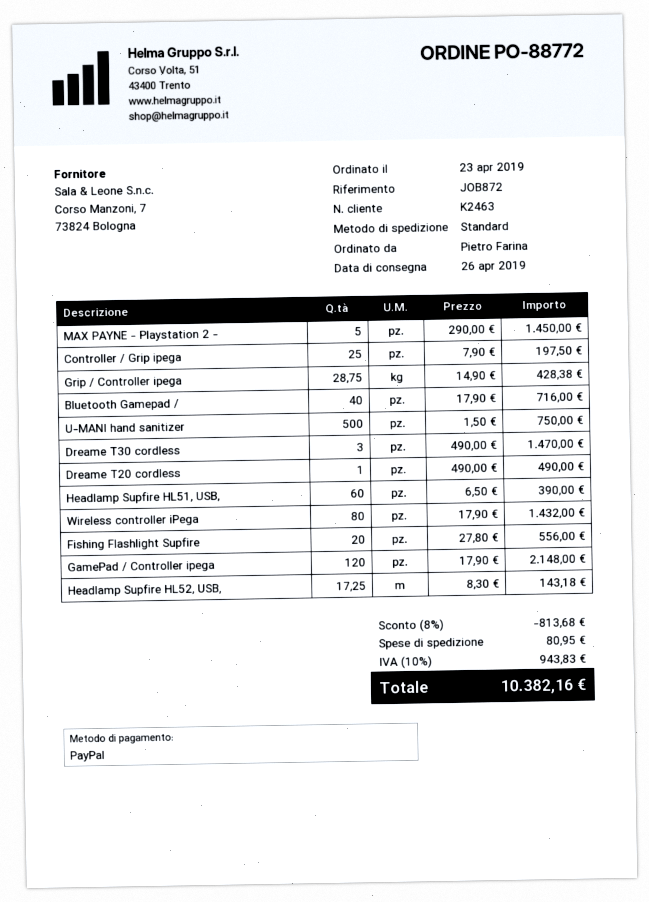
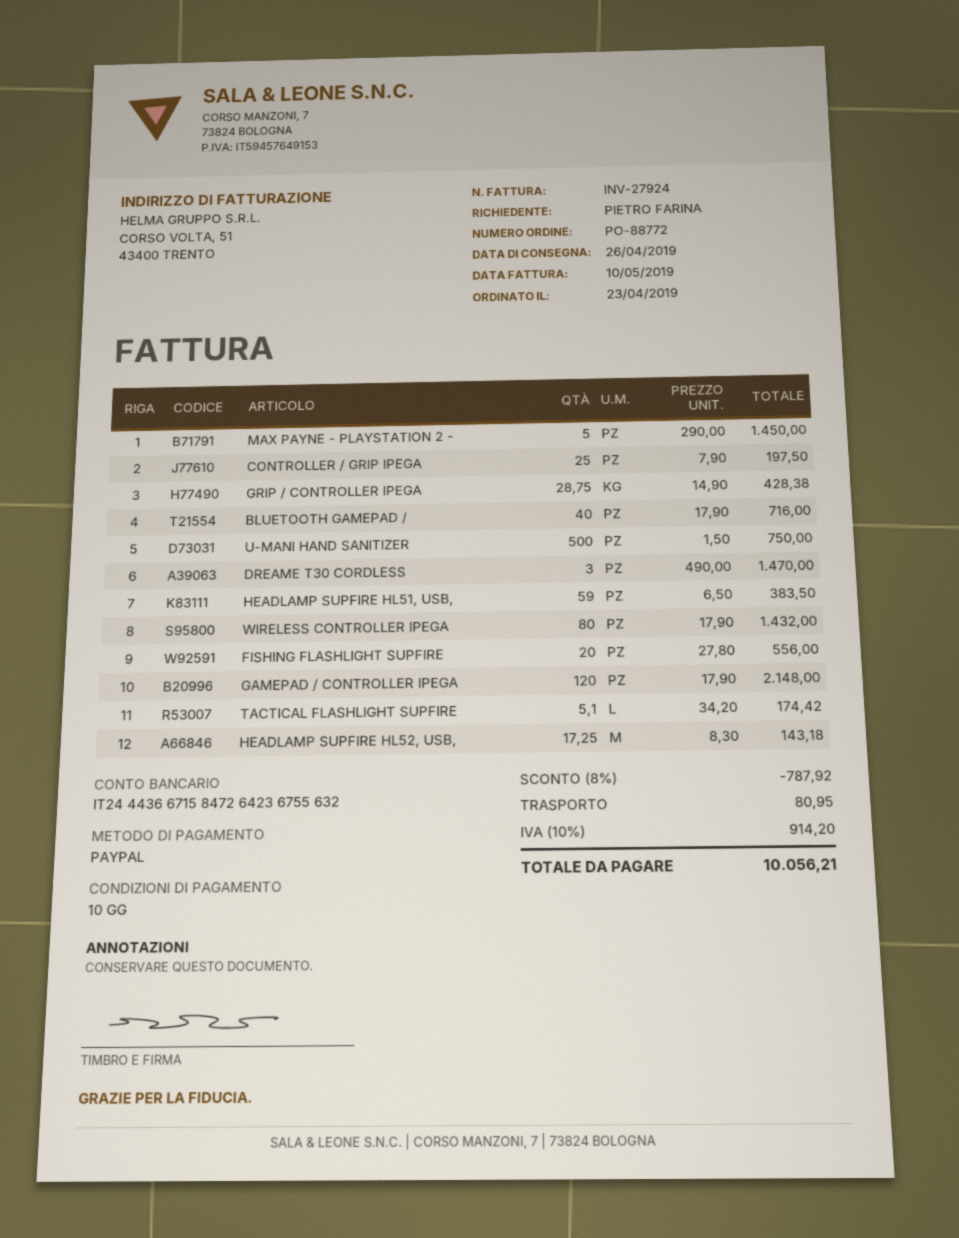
Dreame T20 cordless: 1 x 490.00 = 490.00 -> none
Headlamp Supfire HL51, USB,: 60 x 6.50 = 390.00 -> 59 x 6.50 = 383.50
TACTICAL FLASHLIGHT SUPFIRE: none -> 5.1 x 34.20 = 174.42
discount: 8% = 813.68 -> 8% = 787.92
tax: 10% = 943.83 -> 10% = 914.20
total: 10382.16 -> 10056.21

